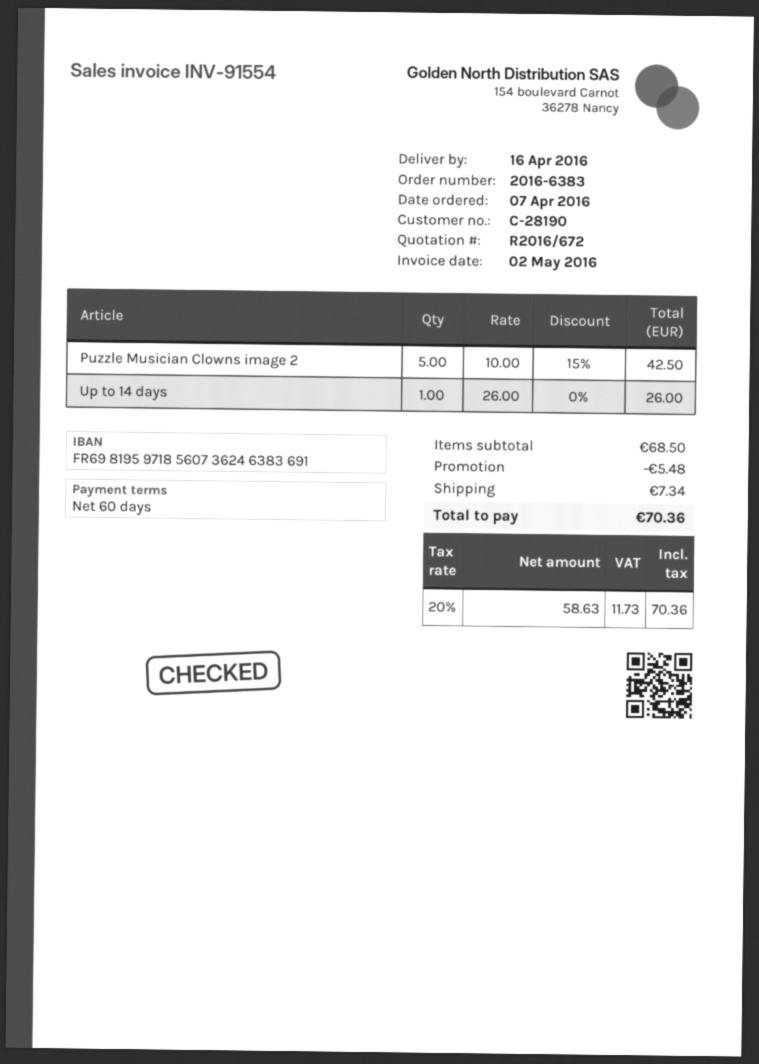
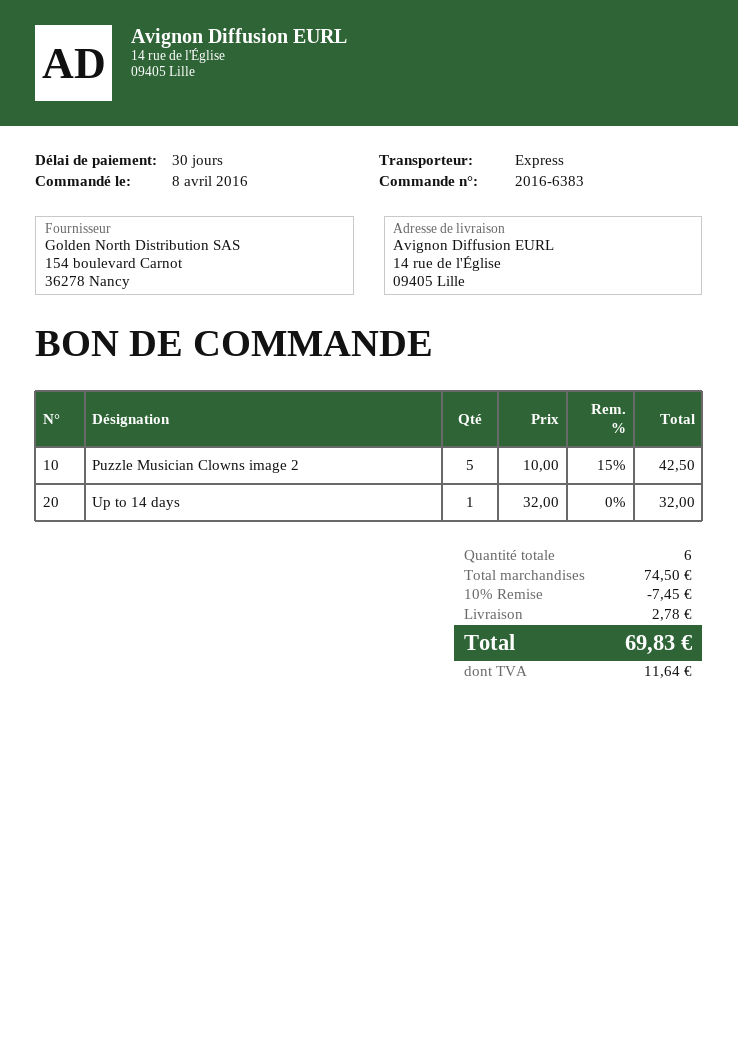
order date: 2016-04-07 -> 2016-04-08
payment terms: 60 days -> 30 days
Up to 14 days: 1 x 26.00 = 26.00 -> 1 x 32.00 = 32.00
subtotal: 68.50 -> 74.50
discount: 5.48 -> 7.45
shipping: 7.34 -> 2.78
tax: 11.73 -> 11.64
total: 70.36 -> 69.83

